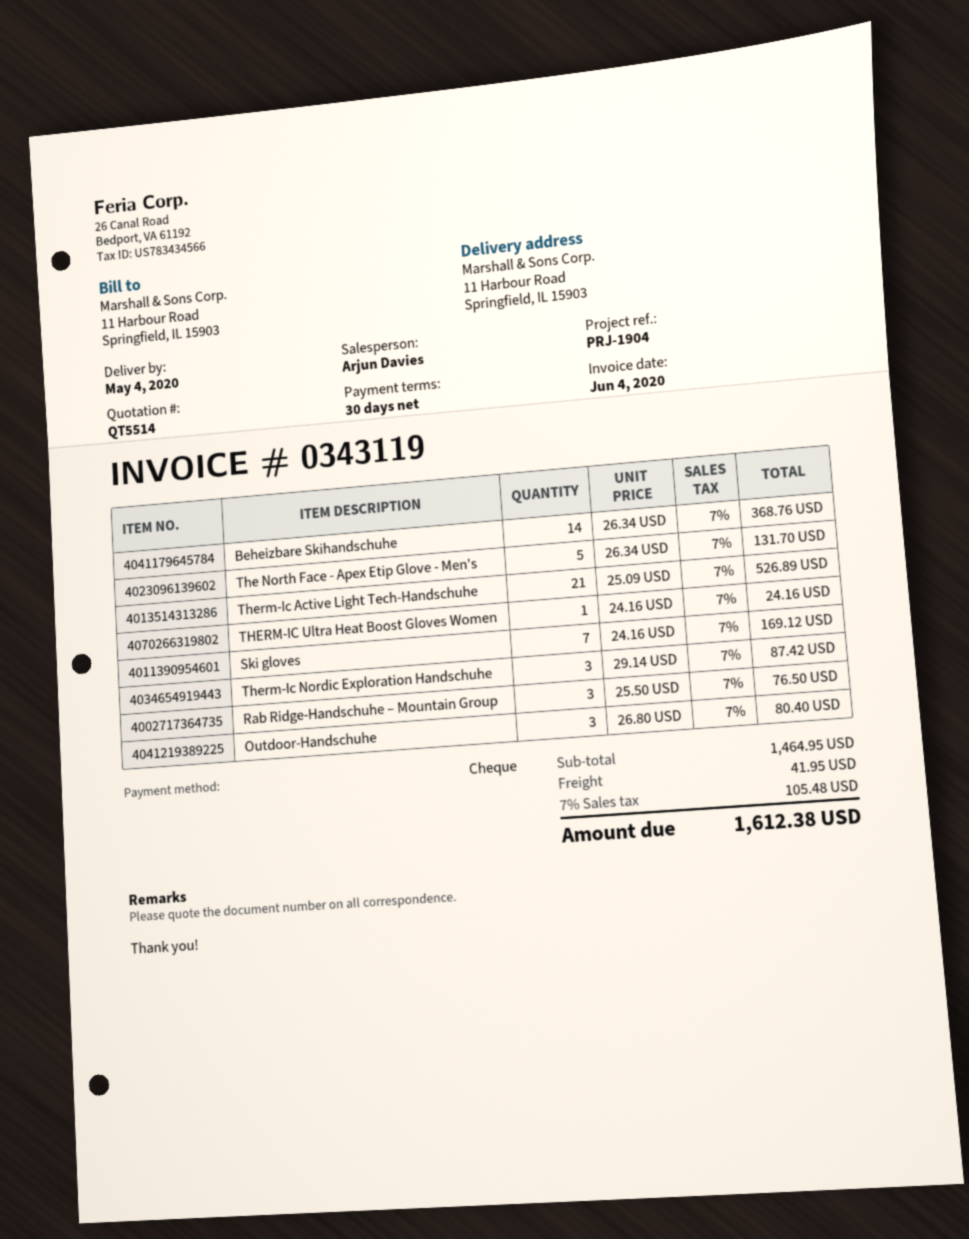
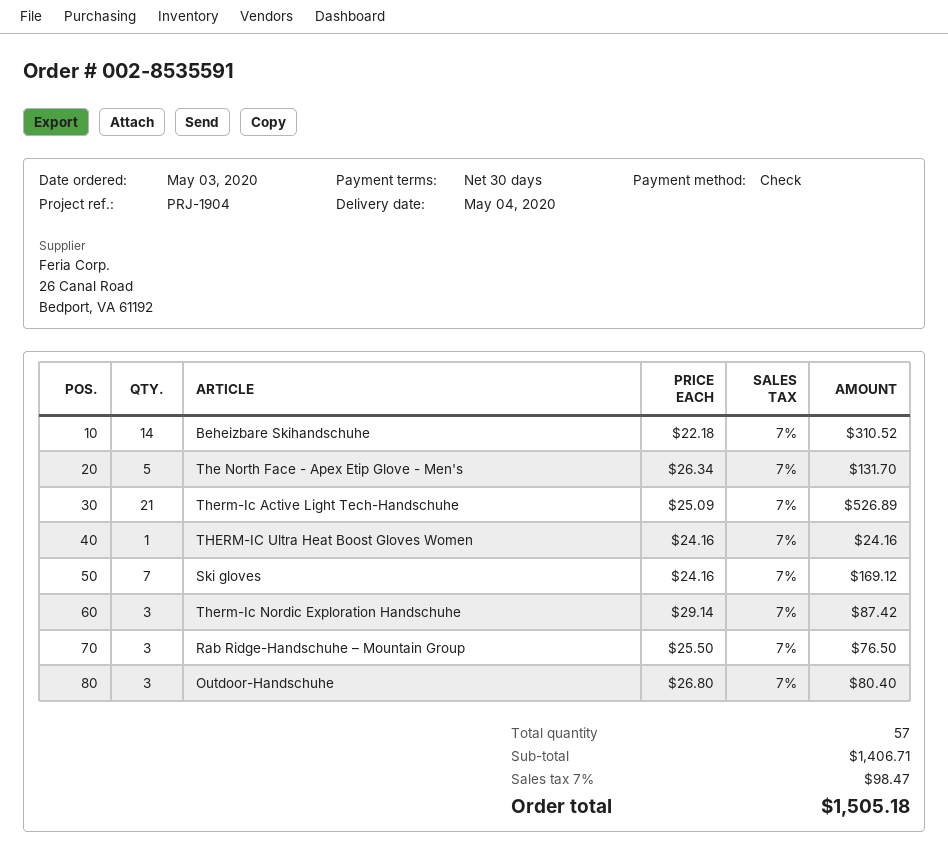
Beheizbare Skihandschuhe: 14 x 26.34 = 368.76 -> 14 x 22.18 = 310.52
subtotal: 1464.95 -> 1406.71
shipping: 41.95 -> none
tax: 7% = 105.48 -> 7% = 98.47
total: 1612.38 -> 1505.18

